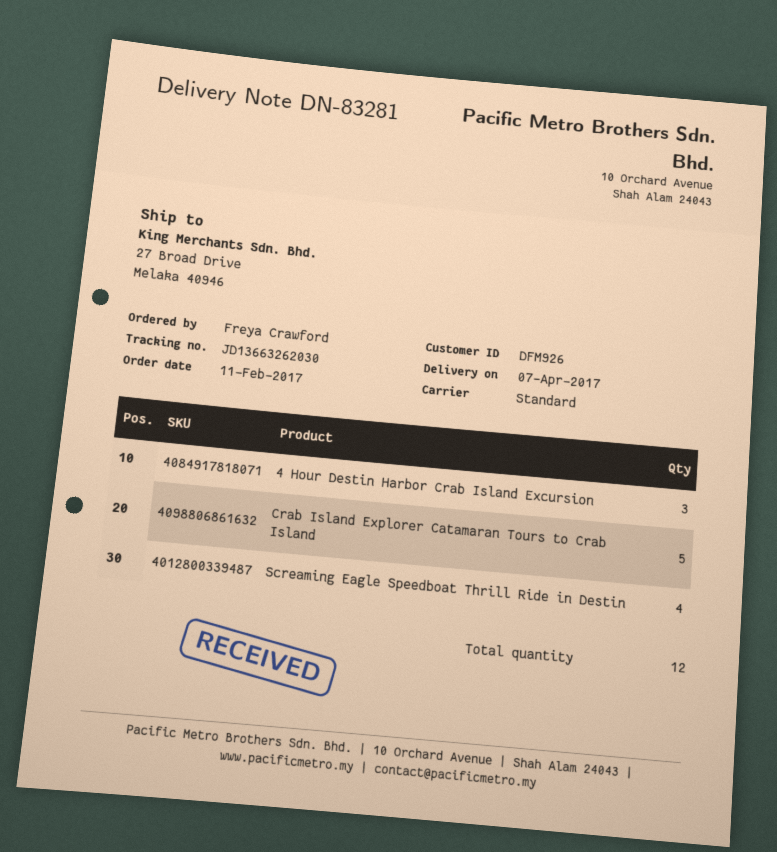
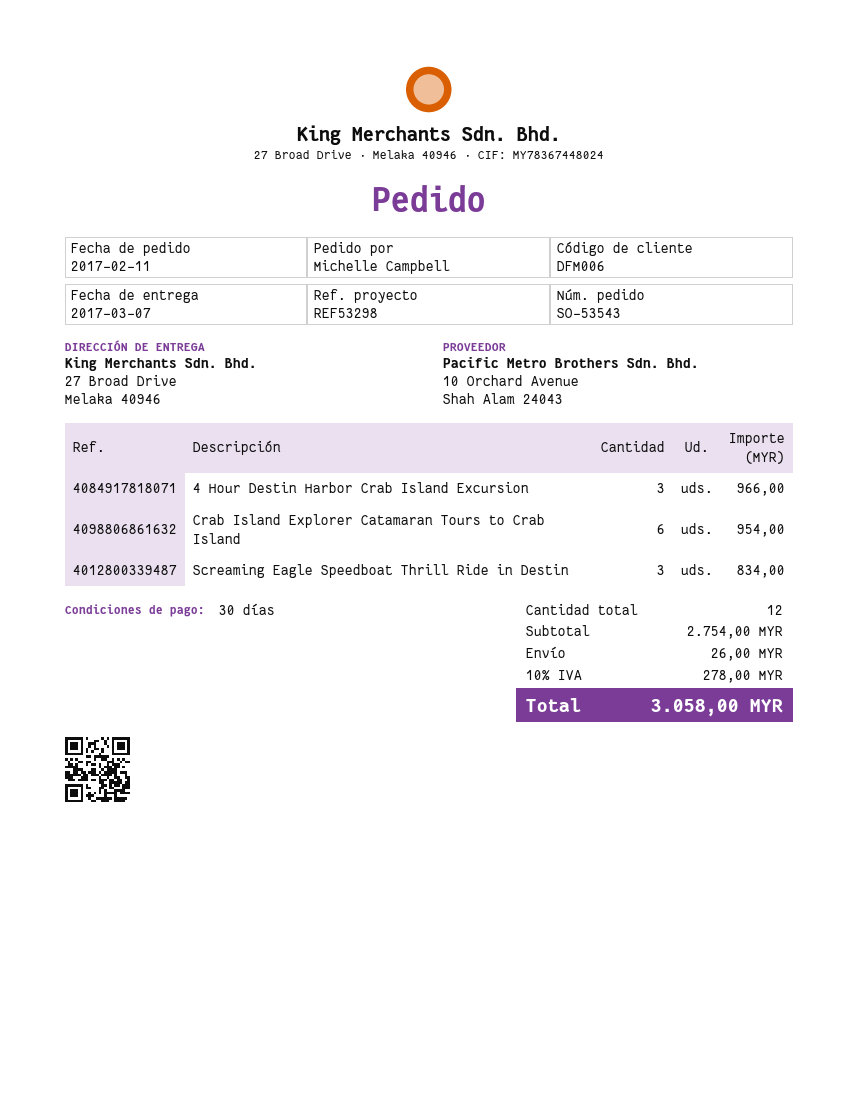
delivery date: 2017-04-07 -> 2017-03-07
customer number: DFM926 -> DFM006
ordered by: Freya Crawford -> Michelle Campbell
Crab Island Explorer Catamaran Tours to Crab Island: 5 -> 6
Screaming Eagle Speedboat Thrill Ride in Destin: 4 -> 3

